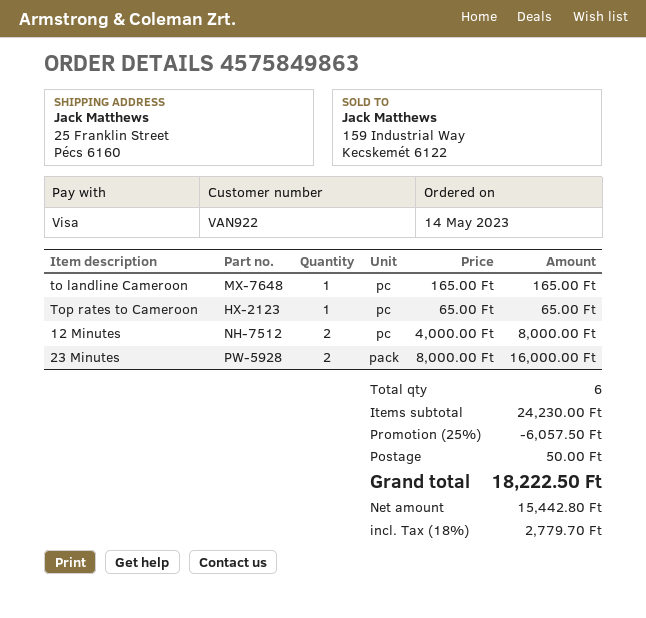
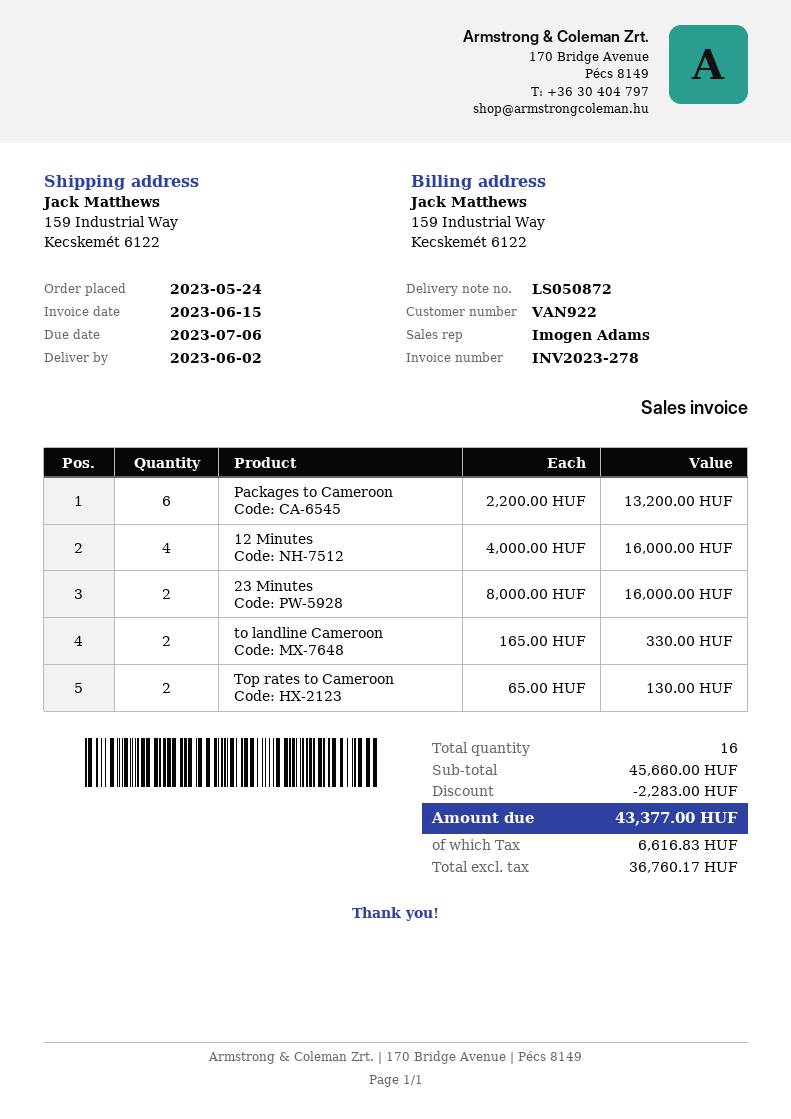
order date: 2023-05-14 -> 2023-05-24
ship to: 25 Franklin Street, Pécs 6160 -> 159 Industrial Way, Kecskemét 6122
to landline Cameroon: 1 x 165.00 = 165.00 -> 2 x 165.00 = 330.00
Top rates to Cameroon: 1 x 65.00 = 65.00 -> 2 x 65.00 = 130.00
12 Minutes: 2 x 4000.00 = 8000.00 -> 4 x 4000.00 = 16000.00
Packages to Cameroon: none -> 6 x 2200.00 = 13200.00
total quantity: 6 -> 16
subtotal: 24230.00 -> 45660.00
discount: 6057.50 -> 2283.00
shipping: 50.00 -> none
net: 15442.80 -> 36760.17
tax: 2779.70 -> 6616.83
total: 18222.50 -> 43377.00

